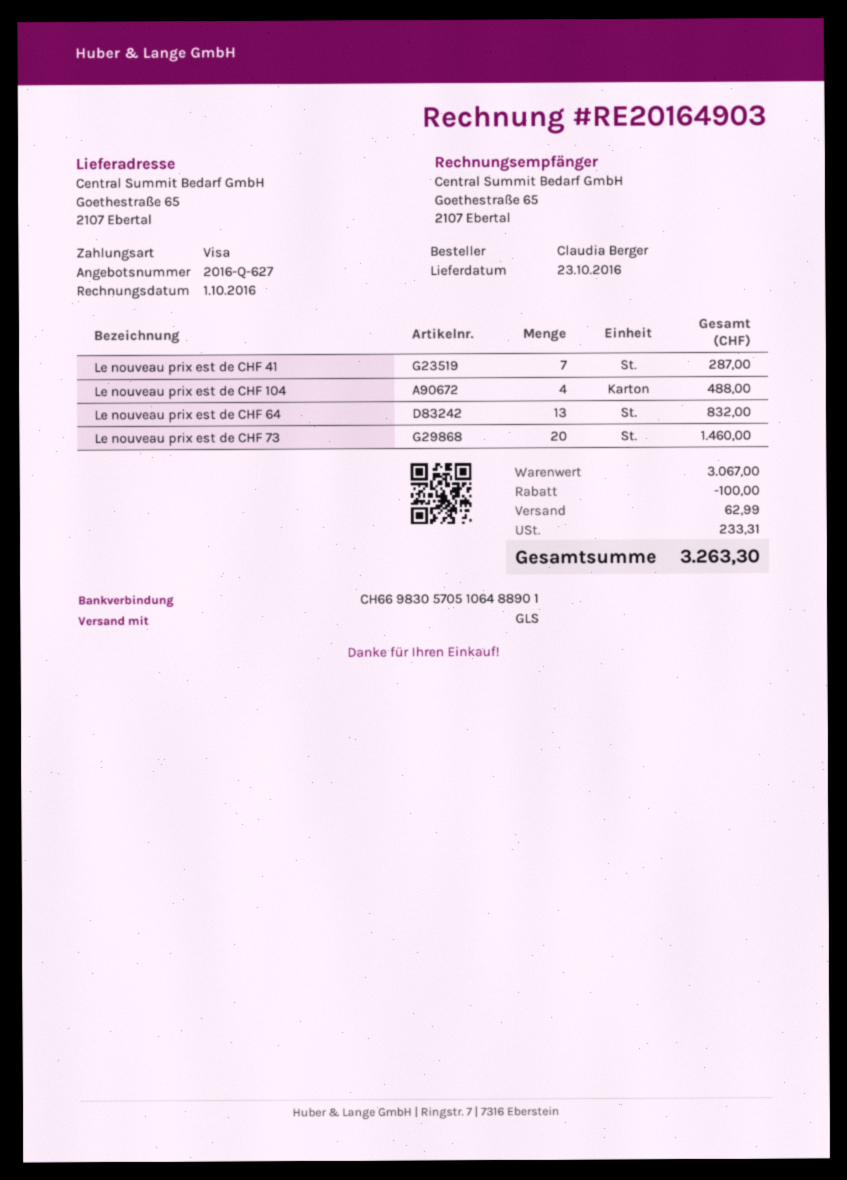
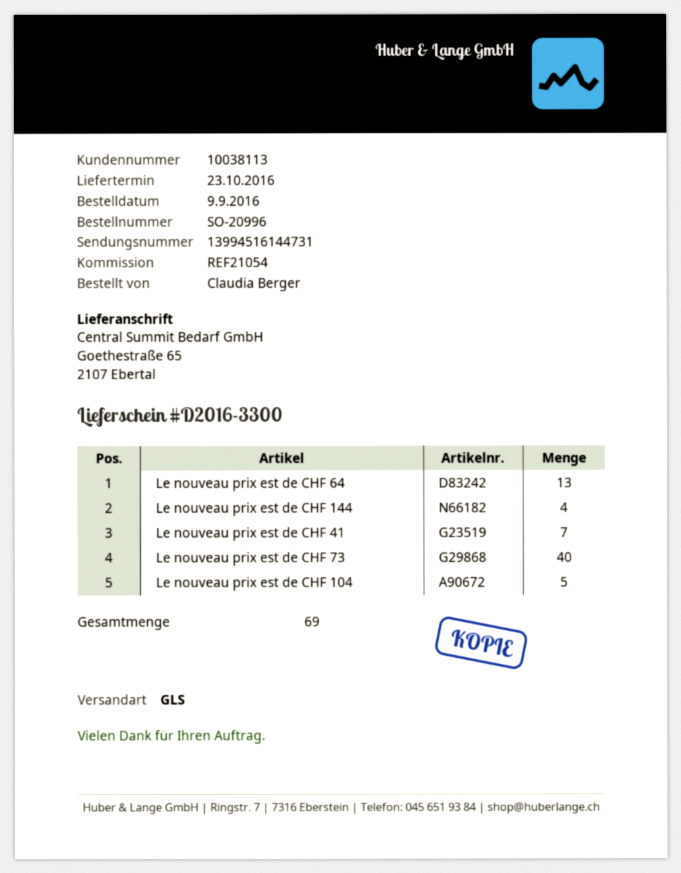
Le nouveau prix est de CHF 104: 4 -> 5
Le nouveau prix est de CHF 73: 20 -> 40
Le nouveau prix est de CHF 144: none -> 4

